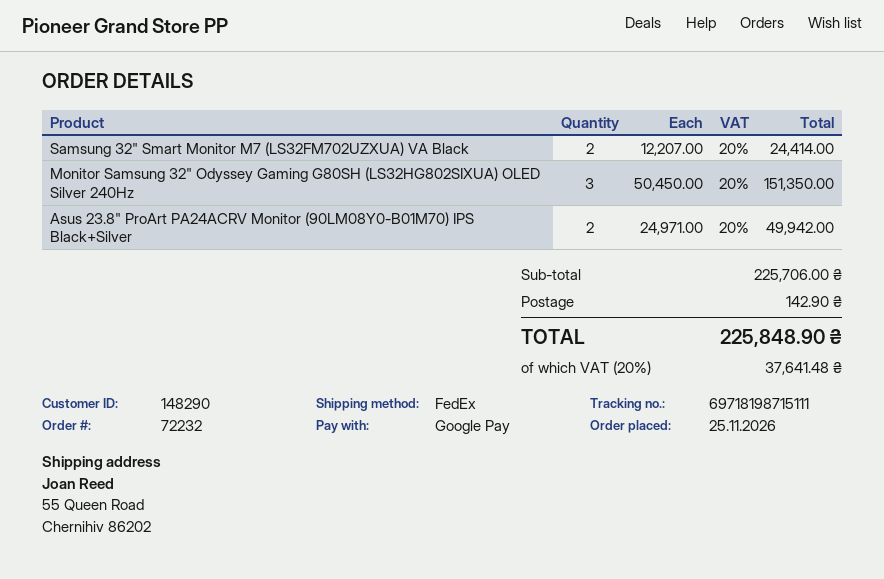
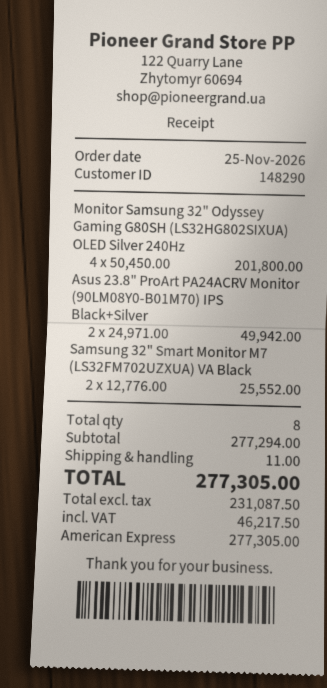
payment method: Google Pay -> American Express
Samsung 32" Smart Monitor M7 (LS32FM702UZXUA) VA Black: 2 x 12207.00 = 24414.00 -> 2 x 12776.00 = 25552.00
Monitor Samsung 32" Odyssey Gaming G80SH (LS32HG802SIXUA) OLED Silver 240Hz: 3 x 50450.00 = 151350.00 -> 4 x 50450.00 = 201800.00
subtotal: 225706.00 -> 277294.00
shipping: 142.90 -> 11.00
tax: 37641.48 -> 46217.50
total: 225848.90 -> 277305.00

